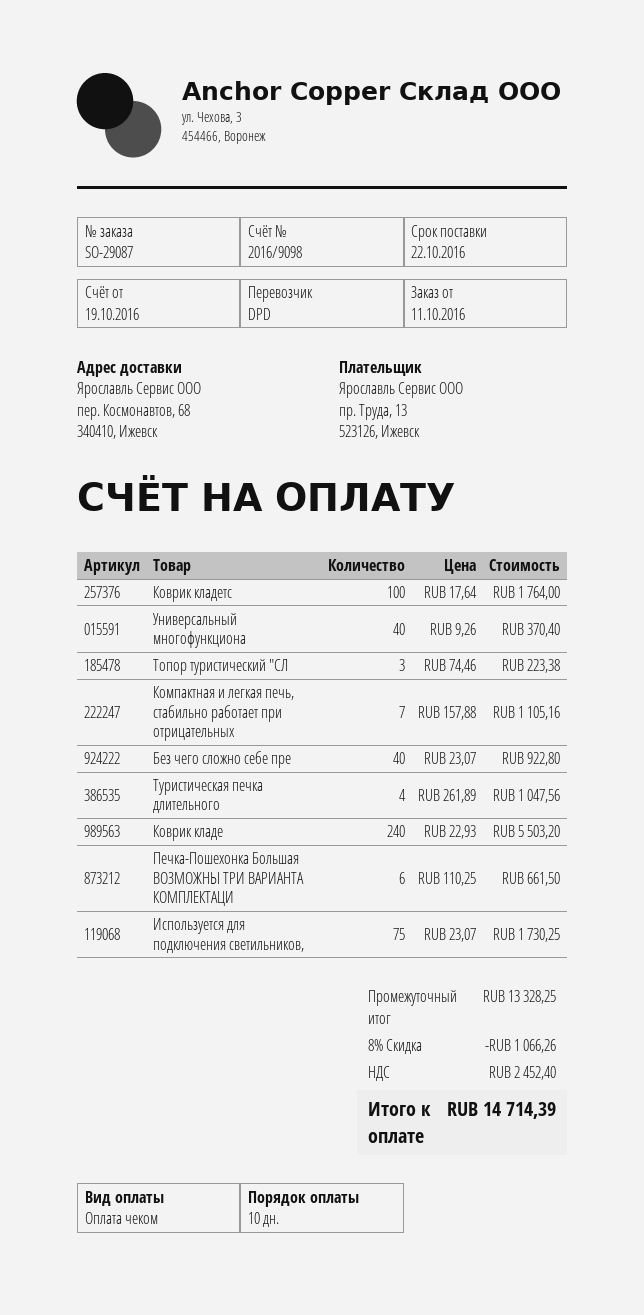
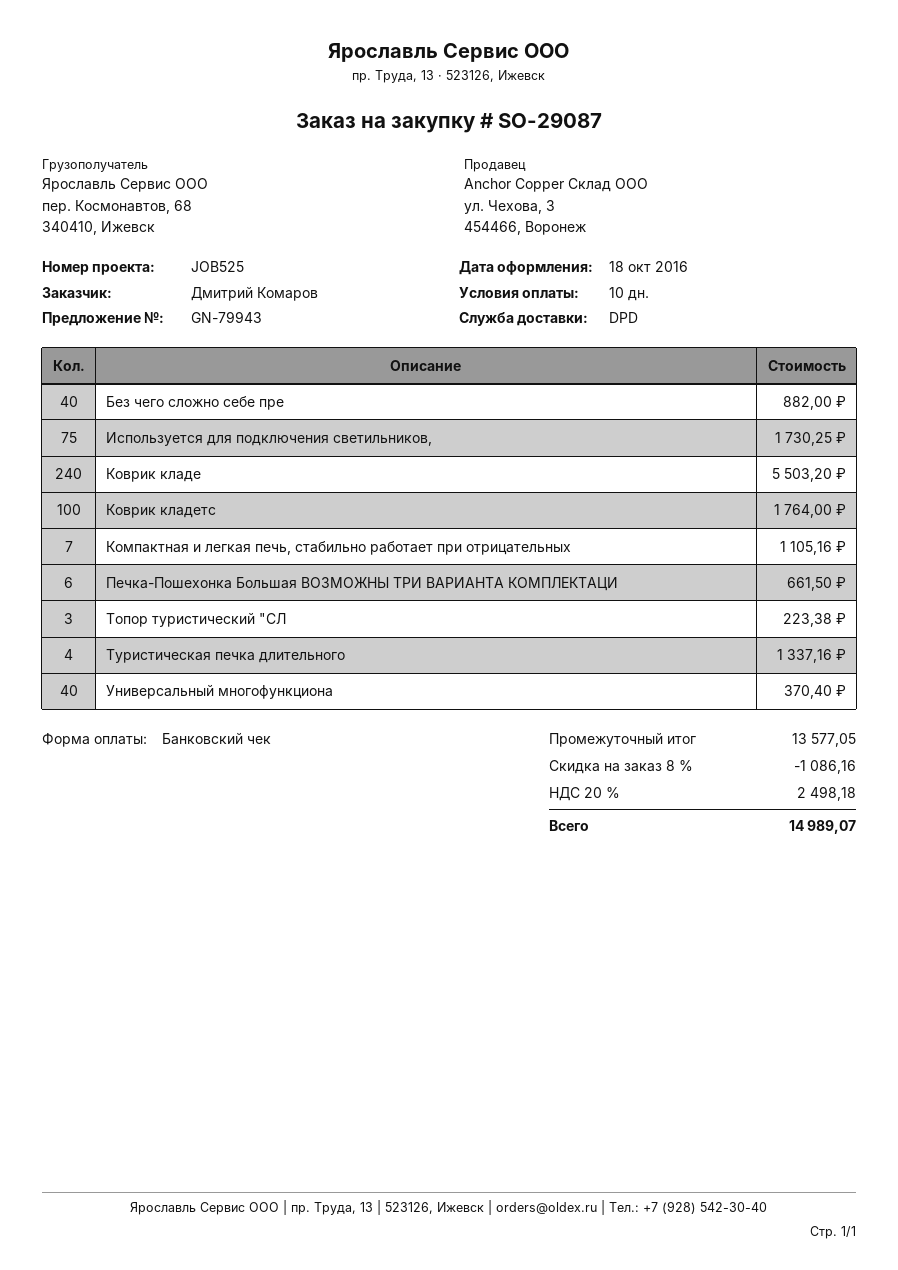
order date: 2016-10-11 -> 2016-10-18
Без чего сложно себе пре: 40 for 922.80 -> 40 for 882.00
Туристическая печка длительного: 4 for 1047.56 -> 4 for 1337.16
subtotal: 13328.25 -> 13577.05
discount: 8% = 1066.26 -> 8% = 1086.16
tax: 2452.40 -> 2498.18
total: 14714.39 -> 14989.07

